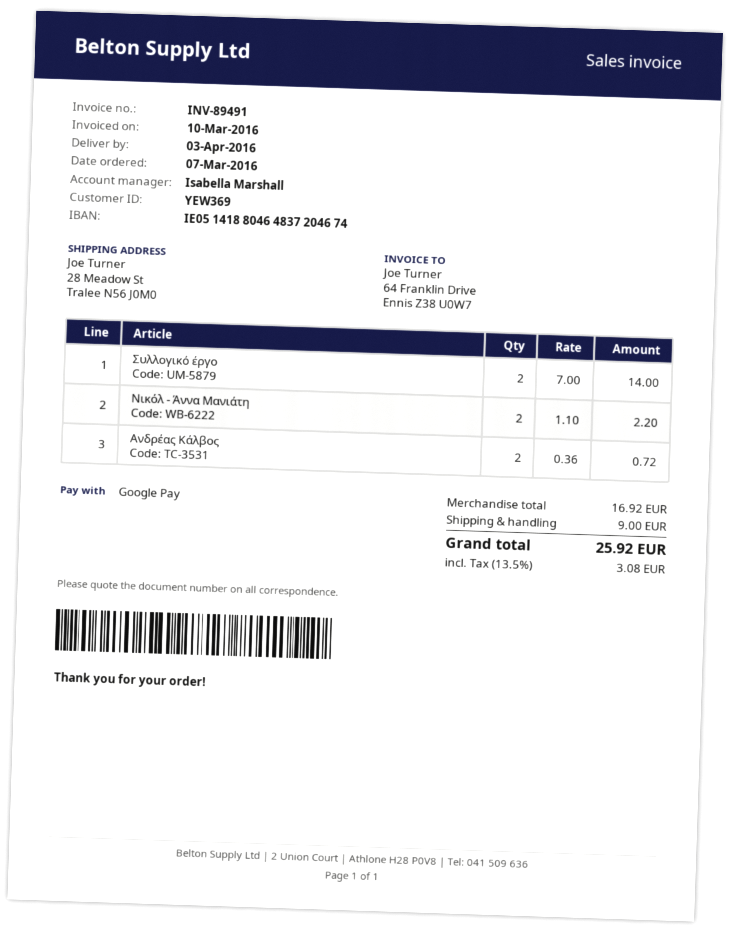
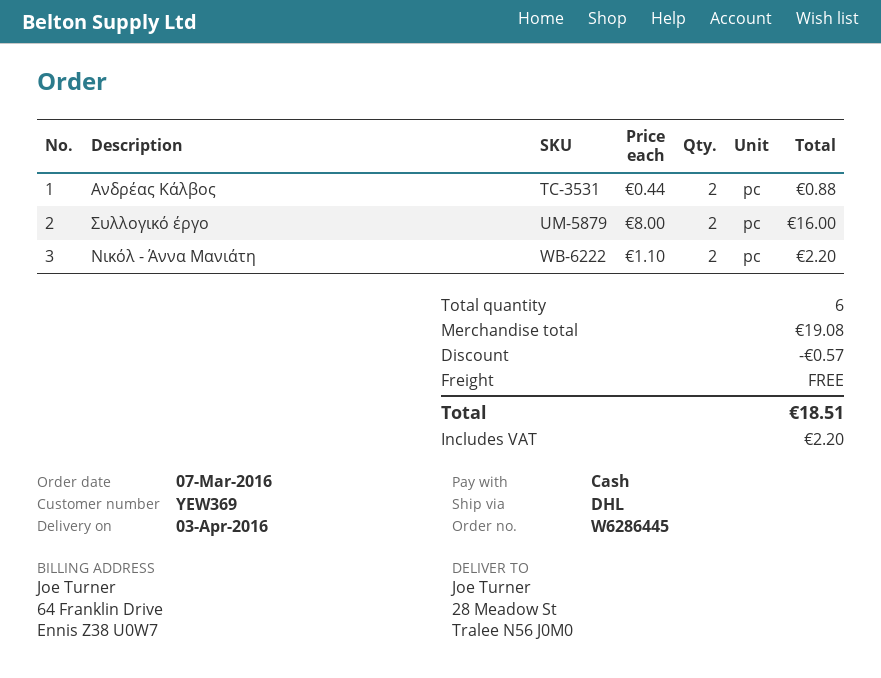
payment method: Google Pay -> cash
Συλλογικό έργο: 2 x 7.00 = 14.00 -> 2 x 8.00 = 16.00
Ανδρέας Κάλβος: 2 x 0.36 = 0.72 -> 2 x 0.44 = 0.88
subtotal: 16.92 -> 19.08
discount: none -> 0.57
shipping: 9.00 -> 0.00
tax: 3.08 -> 2.20
total: 25.92 -> 18.51

